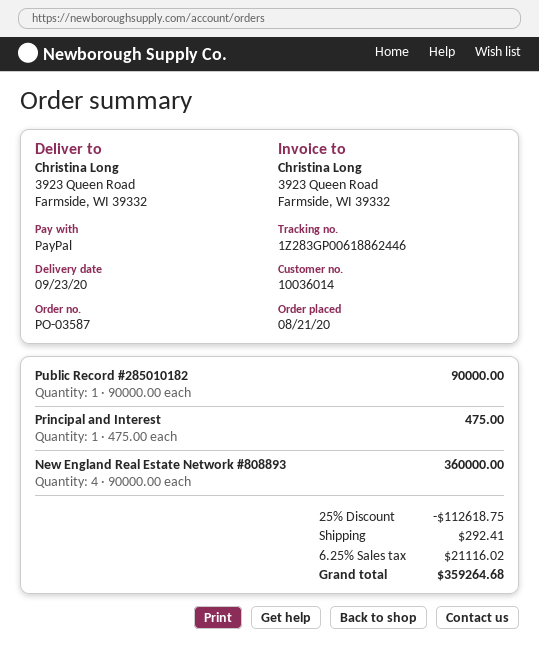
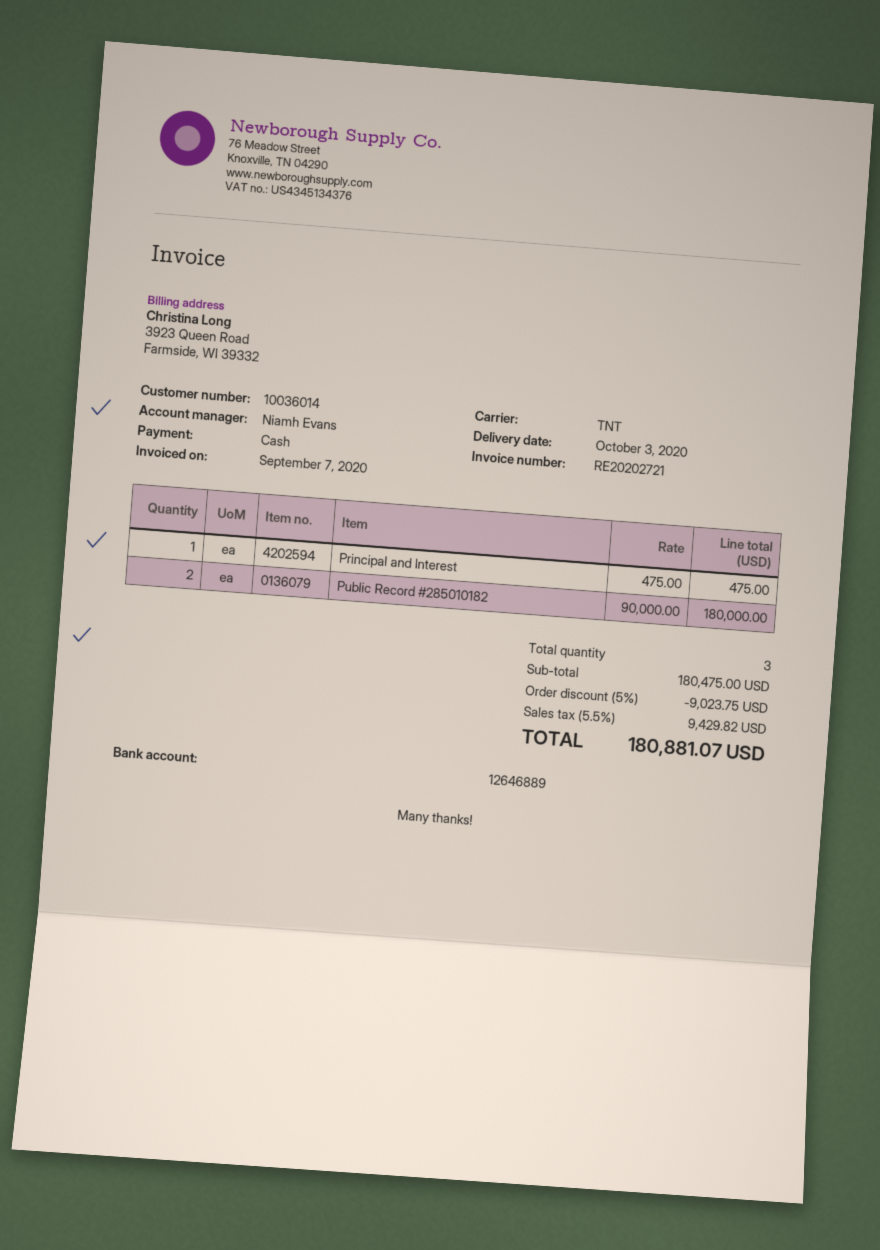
delivery date: 2020-09-23 -> 2020-10-03
payment method: PayPal -> cash
Public Record #285010182: 1 x 90000.00 = 90000.00 -> 2 x 90000.00 = 180000.00
New England Real Estate Network #808893: 4 x 90000.00 = 360000.00 -> none
discount: 25% = 112618.75 -> 5% = 9023.75
shipping: 292.41 -> none
tax: 6.25% = 21116.02 -> 5.5% = 9429.82
total: 359264.68 -> 180881.07

